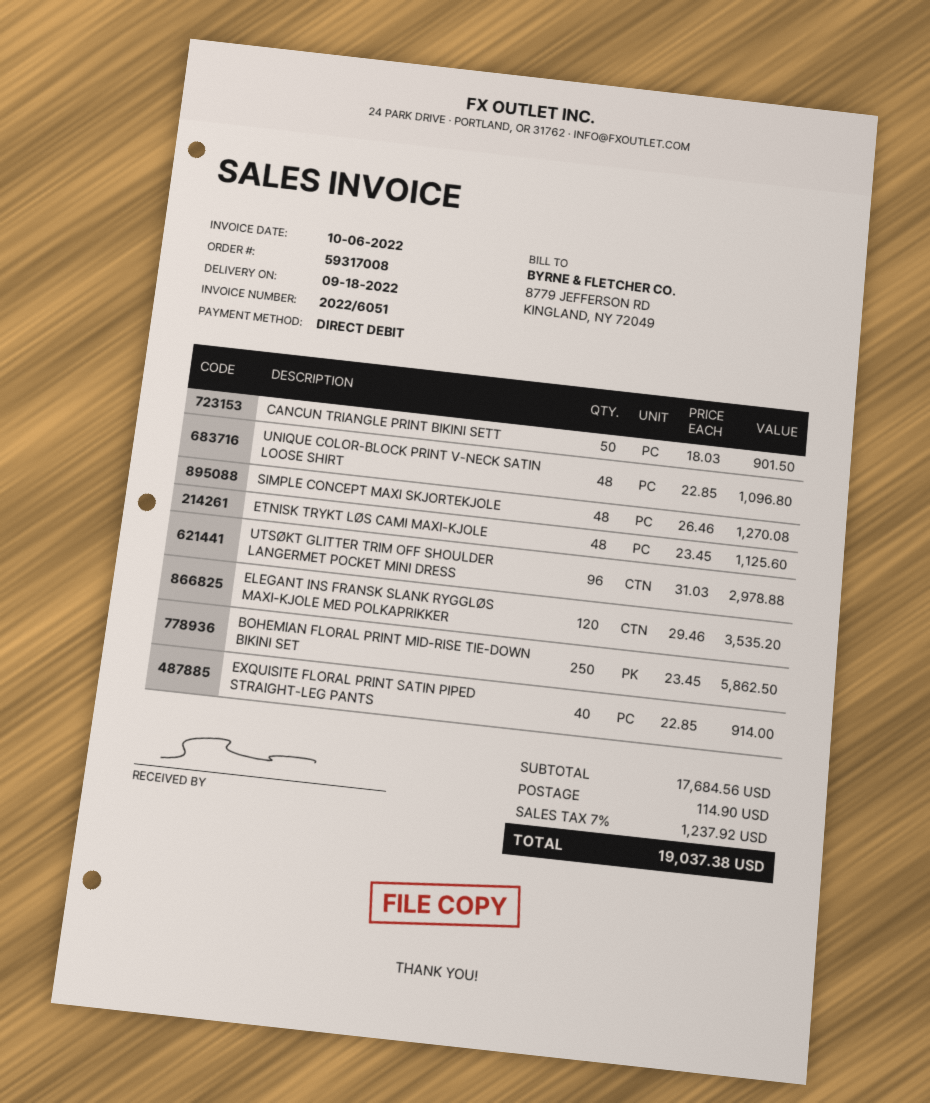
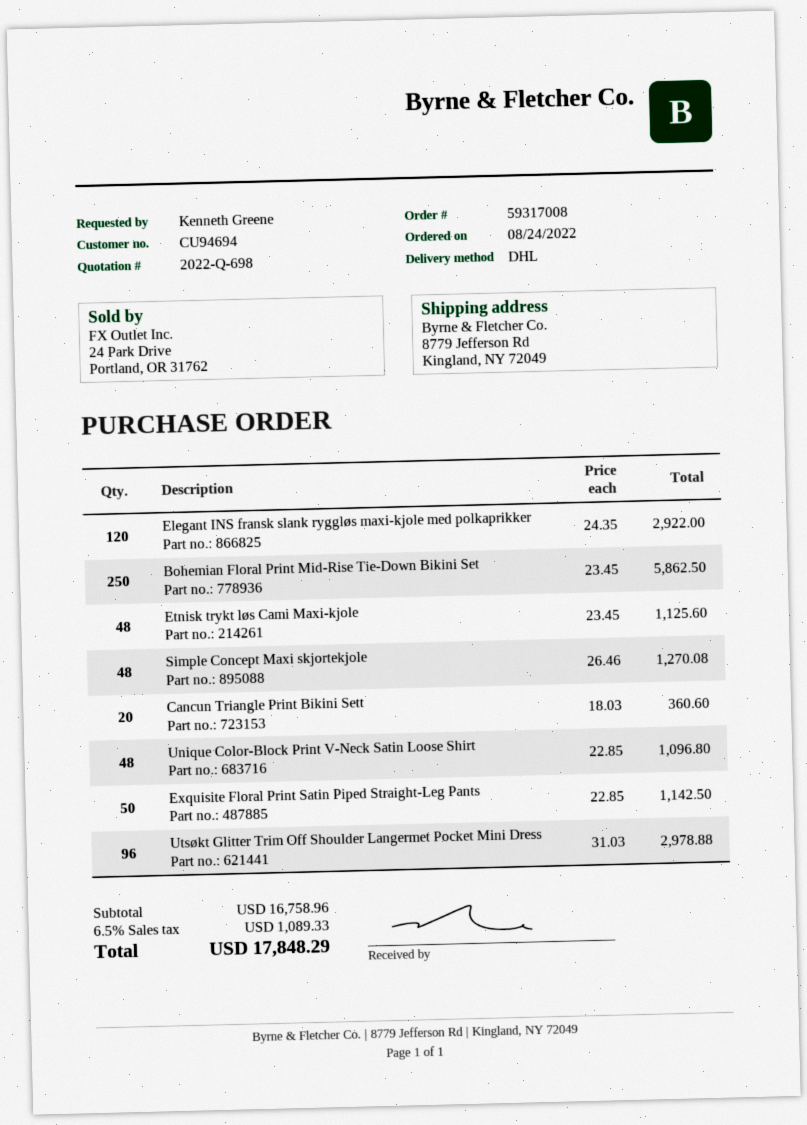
CANCUN TRIANGLE PRINT BIKINI SETT: 50 x 18.03 = 901.50 -> 20 x 18.03 = 360.60
ELEGANT INS FRANSK SLANK RYGGLØS MAXI-KJOLE MED POLKAPRIKKER: 120 x 29.46 = 3535.20 -> 120 x 24.35 = 2922.00
EXQUISITE FLORAL PRINT SATIN PIPED STRAIGHT-LEG PANTS: 40 x 22.85 = 914.00 -> 50 x 22.85 = 1142.50
subtotal: 17684.56 -> 16758.96
shipping: 114.90 -> none
tax: 7% = 1237.92 -> 6.5% = 1089.33
total: 19037.38 -> 17848.29

